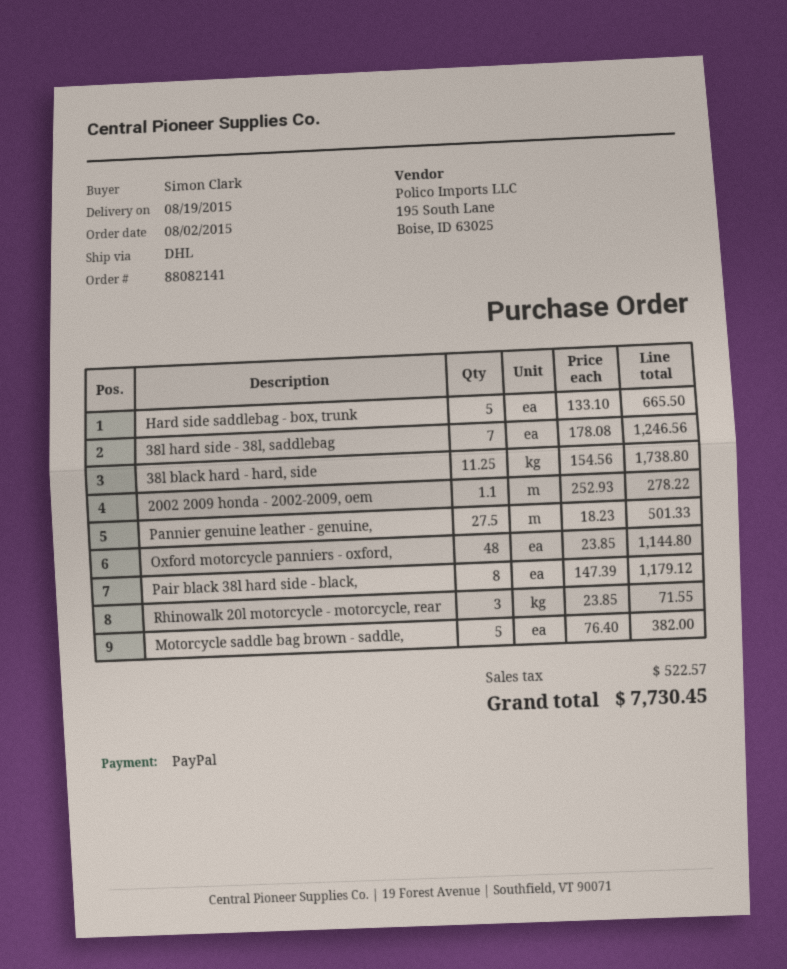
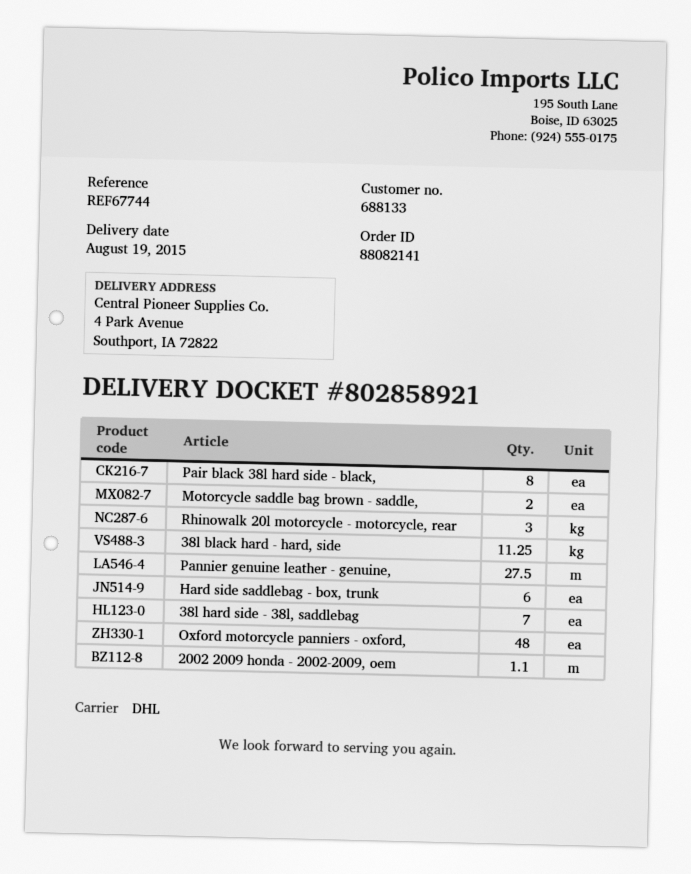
Hard side saddlebag - box, trunk: 5 -> 6
Motorcycle saddle bag brown - saddle,: 5 -> 2

